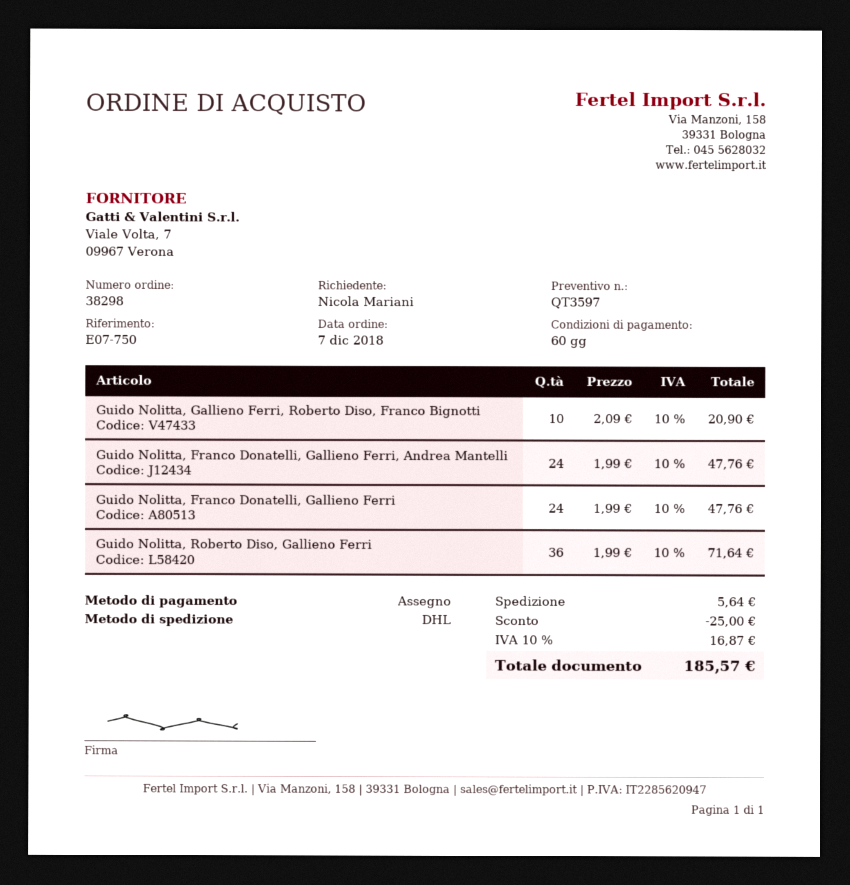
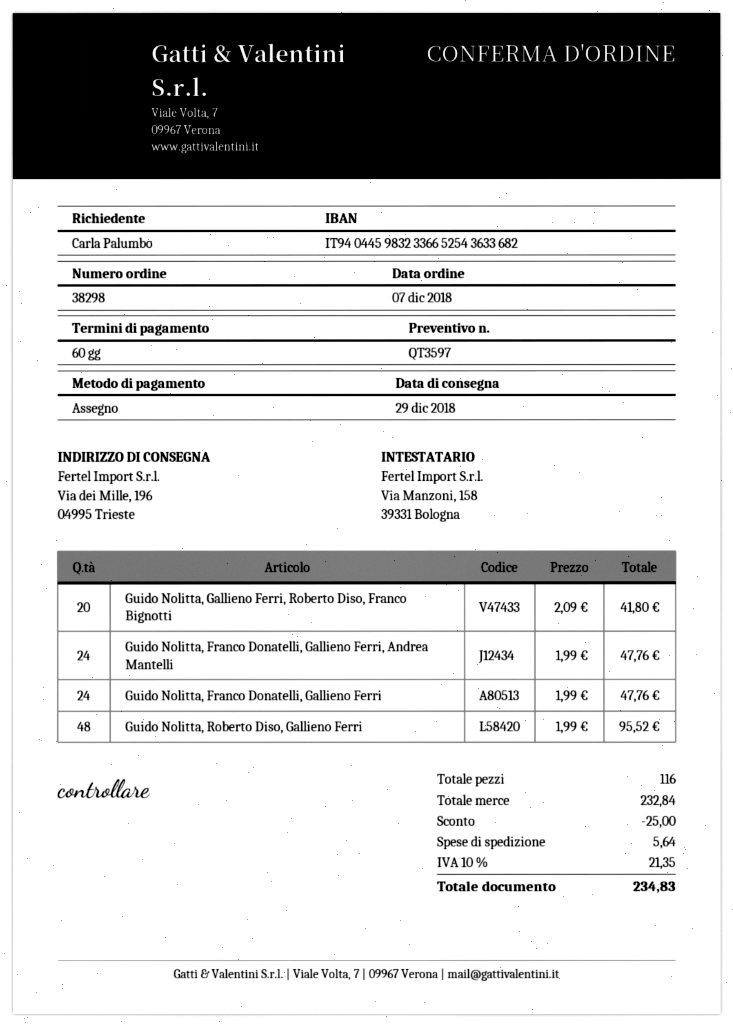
ordered by: Nicola Mariani -> Carla Palumbo
Guido Nolitta, Gallieno Ferri, Roberto Diso, Franco Bignotti: 10 x 2.09 = 20.90 -> 20 x 2.09 = 41.80
Guido Nolitta, Roberto Diso, Gallieno Ferri: 36 x 1.99 = 71.64 -> 48 x 1.99 = 95.52
tax: 10% = 16.87 -> 10% = 21.35
total: 185.57 -> 234.83

